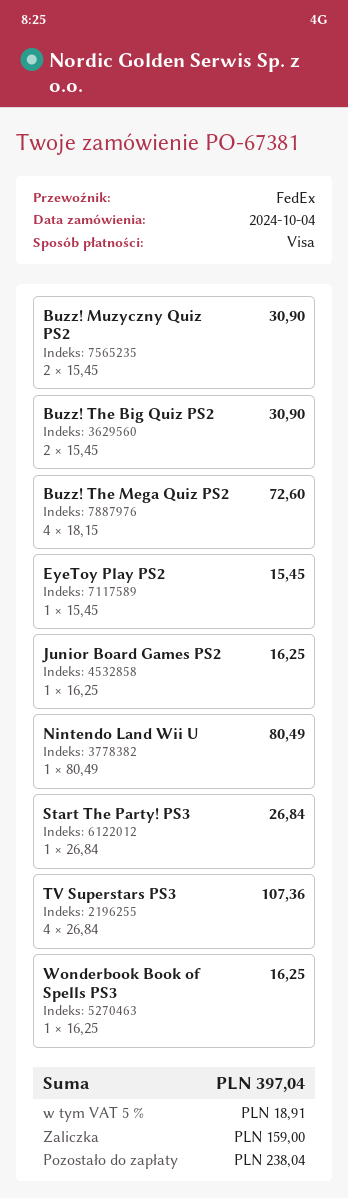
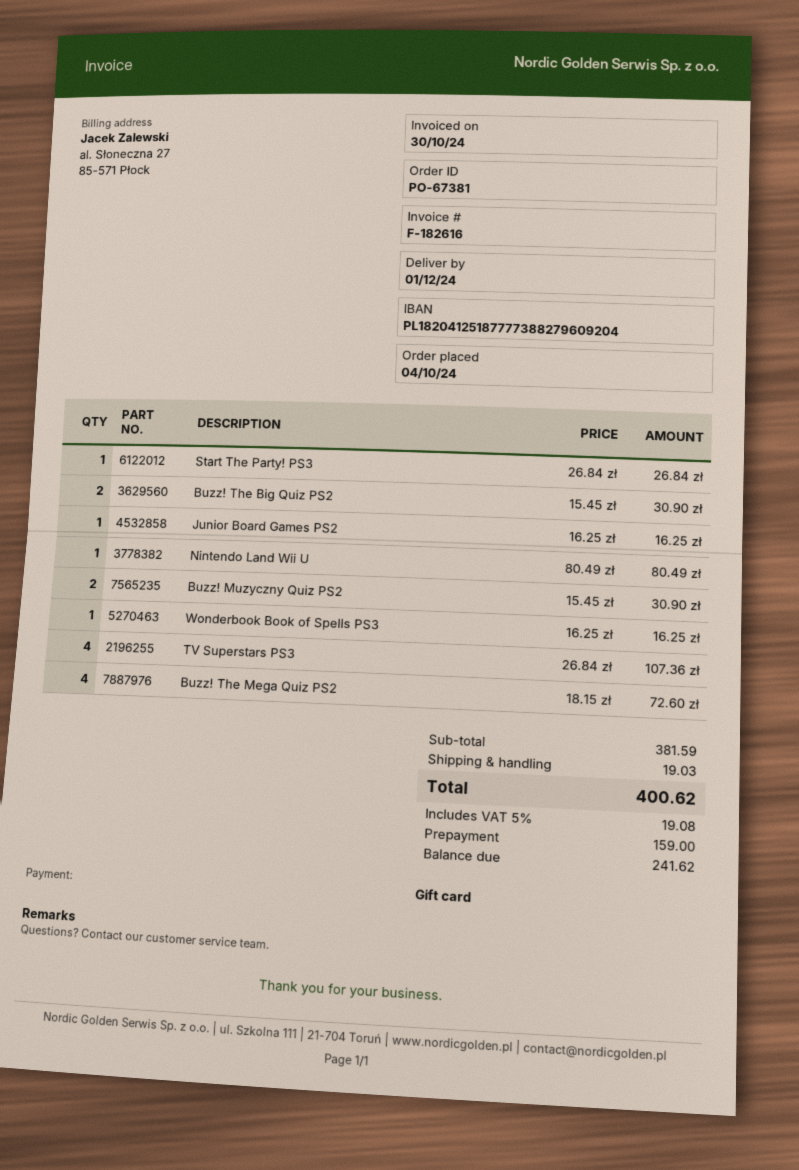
payment method: Visa -> gift card
EyeToy Play PS2: 1 x 15.45 = 15.45 -> none
shipping: none -> 19.03
tax: 5% = 18.91 -> 5% = 19.08
total: 397.04 -> 400.62
balance: 238.04 -> 241.62

